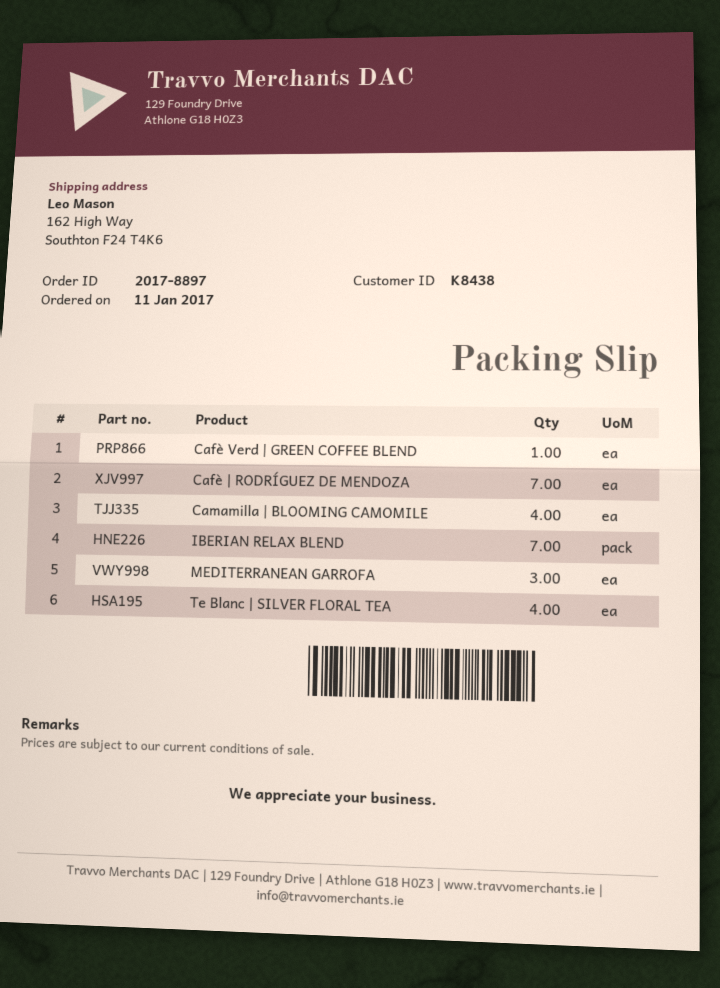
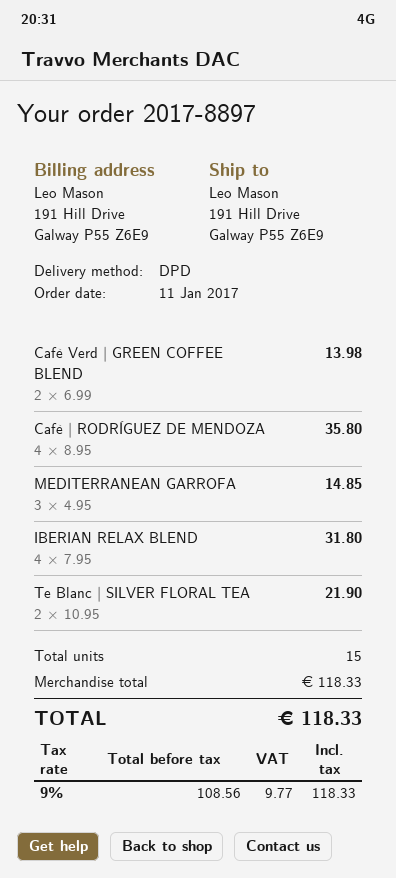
ship to: 162 High Way, Southton F24 T4K6 -> 191 Hill Drive, Galway P55 Z6E9
Cafè Verd | GREEN COFFEE BLEND: 1 -> 2
Cafè | RODRÍGUEZ DE MENDOZA: 7 -> 4
Camamilla | BLOOMING CAMOMILE: 4 -> none
IBERIAN RELAX BLEND: 7 -> 4
Te Blanc | SILVER FLORAL TEA: 4 -> 2

